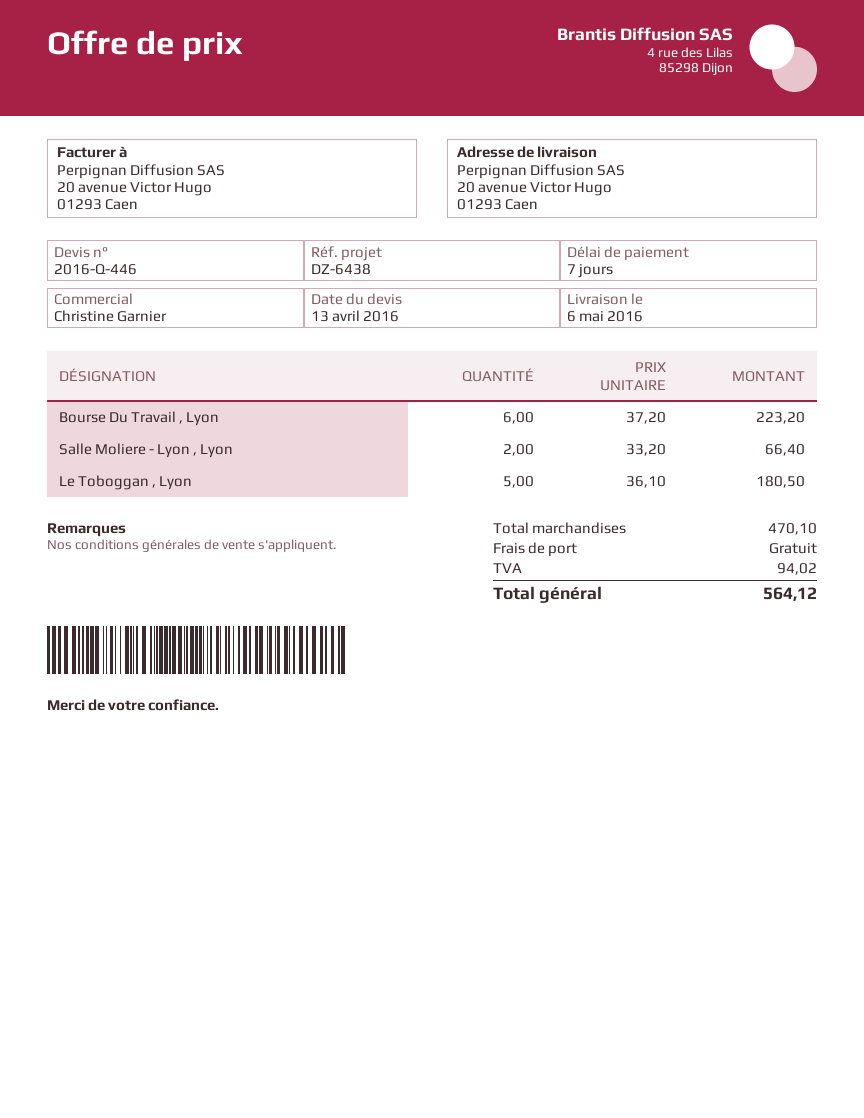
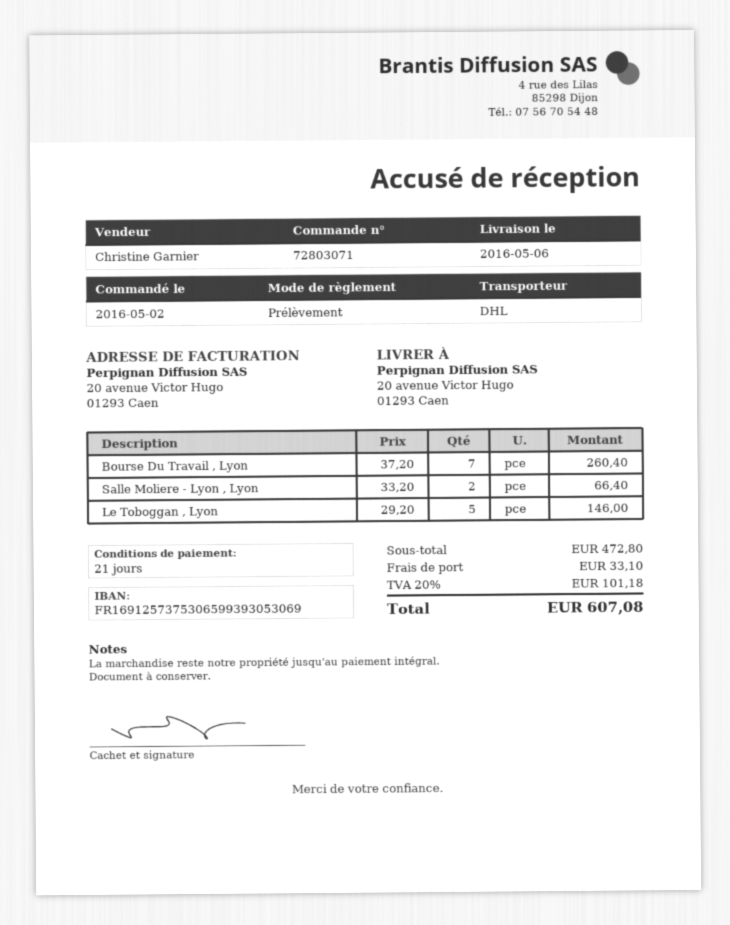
payment terms: 7 days -> 21 days
Bourse Du Travail , Lyon: 6 x 37.20 = 223.20 -> 7 x 37.20 = 260.40
Le Toboggan , Lyon: 5 x 36.10 = 180.50 -> 5 x 29.20 = 146.00
subtotal: 470.10 -> 472.80
shipping: 0.00 -> 33.10
tax: 94.02 -> 101.18
total: 564.12 -> 607.08

